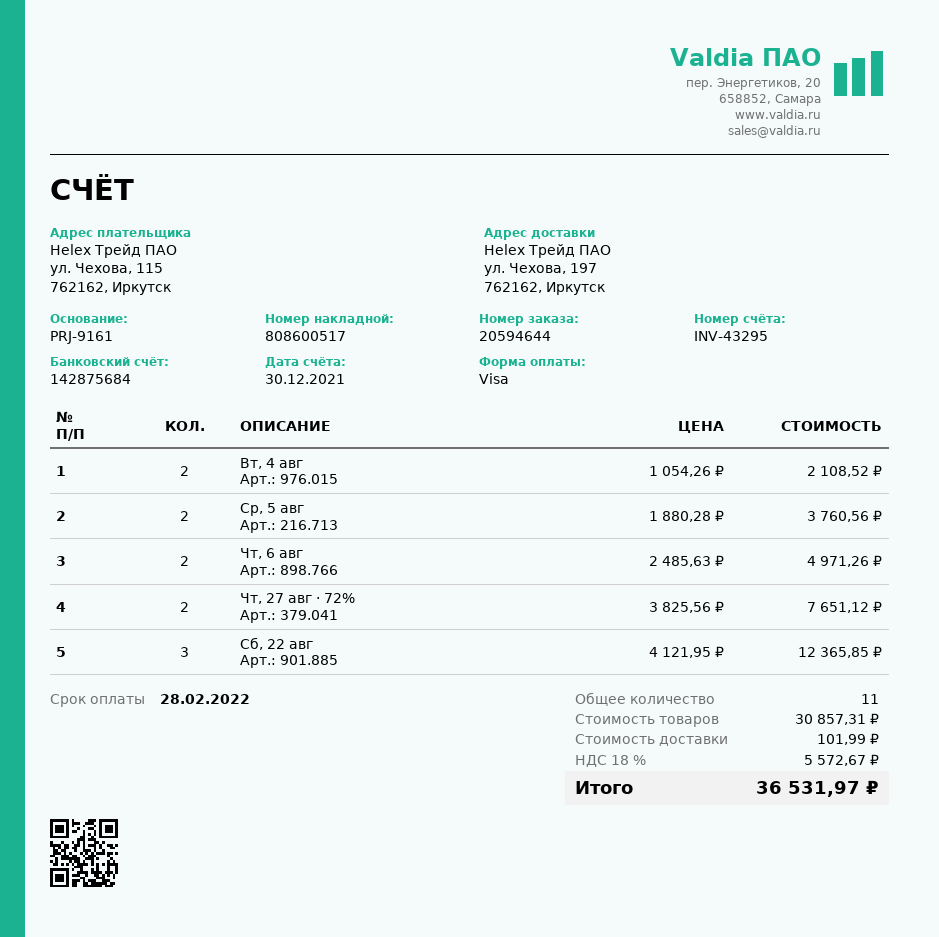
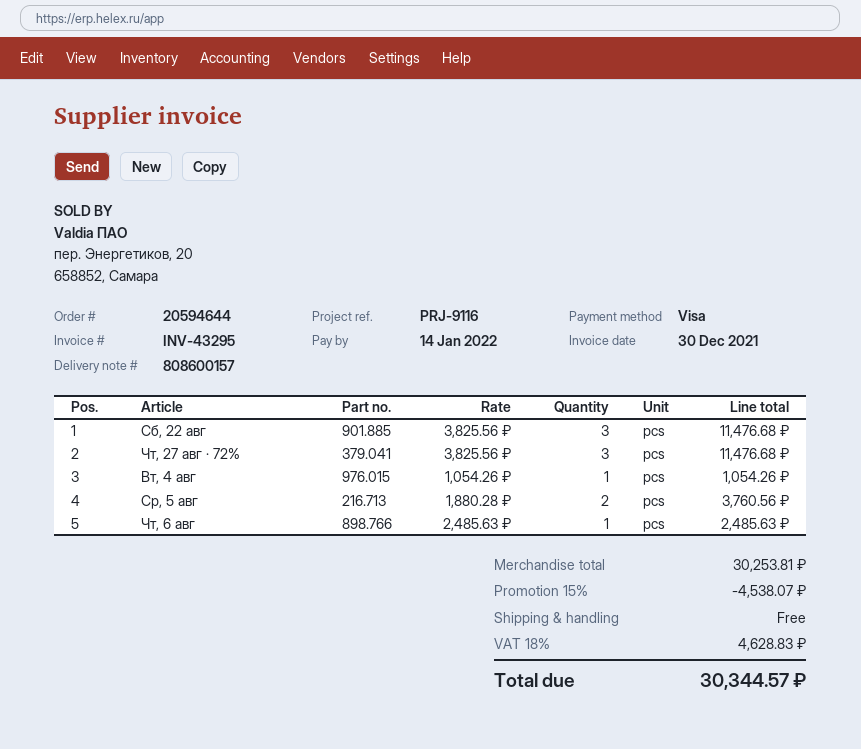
delivery note number: 808600517 -> 808600157
due date: 2022-02-28 -> 2022-01-14
reference: PRJ-9161 -> PRJ-9116
Вт, 4 авг: 2 x 1054.26 = 2108.52 -> 1 x 1054.26 = 1054.26
Чт, 6 авг: 2 x 2485.63 = 4971.26 -> 1 x 2485.63 = 2485.63
Чт, 27 авг · 72%: 2 x 3825.56 = 7651.12 -> 3 x 3825.56 = 11476.68
Сб, 22 авг: 3 x 4121.95 = 12365.85 -> 3 x 3825.56 = 11476.68
subtotal: 30857.31 -> 30253.81
discount: none -> 15% = 4538.07
shipping: 101.99 -> 0.00
tax: 18% = 5572.67 -> 18% = 4628.83
total: 36531.97 -> 30344.57

